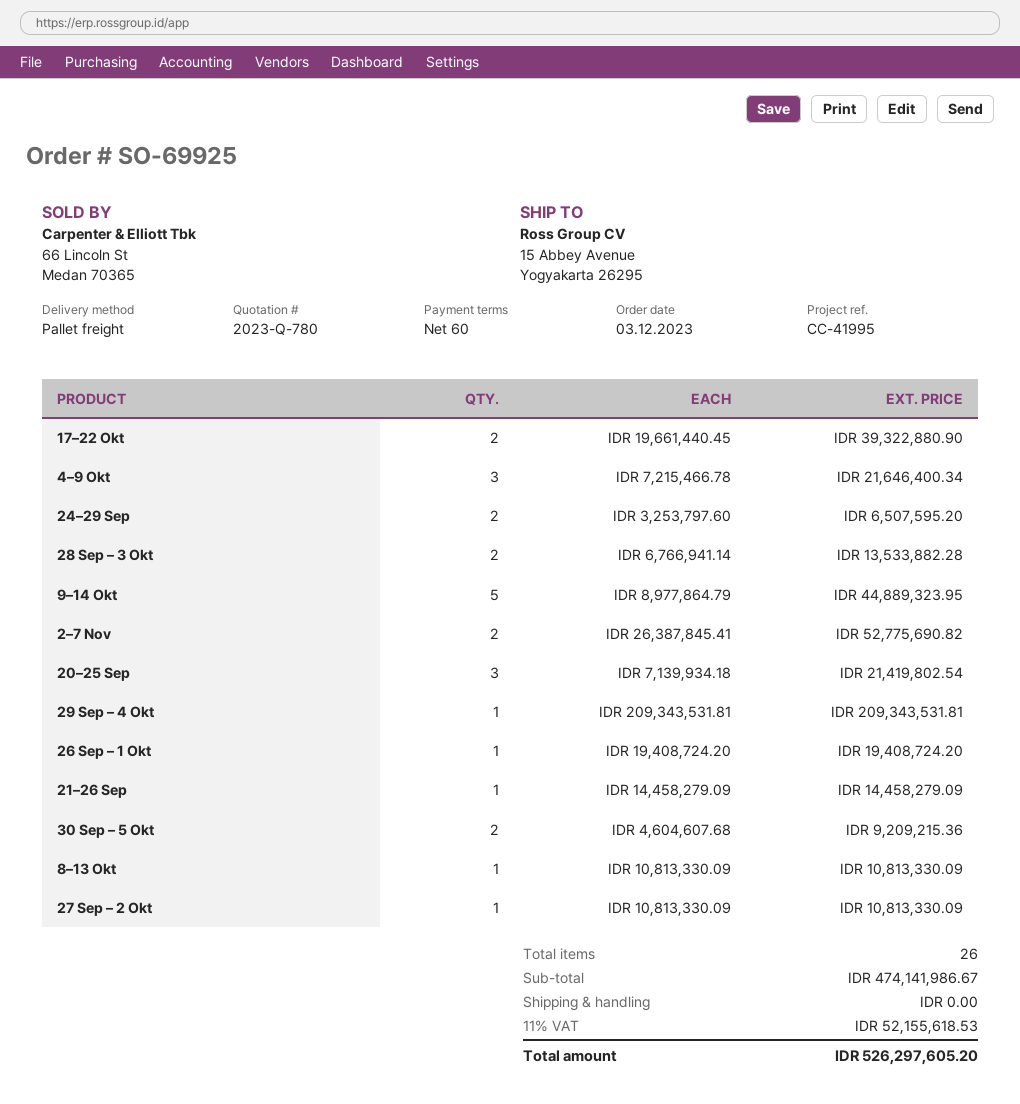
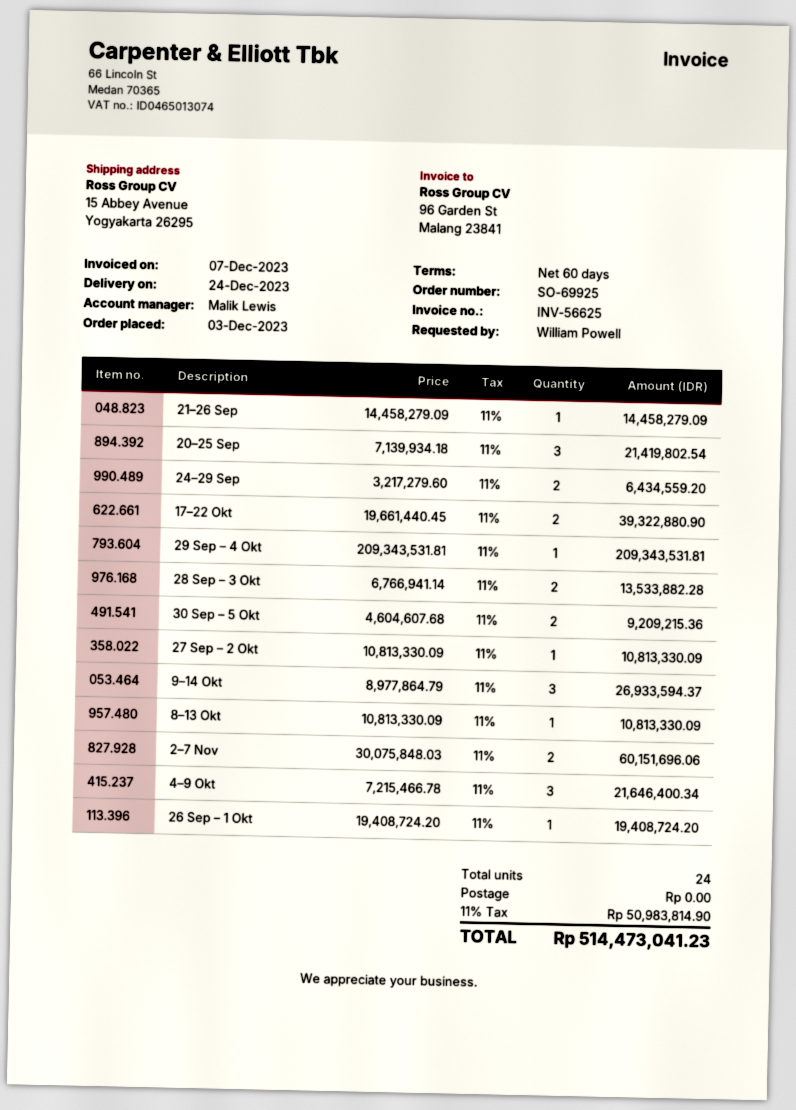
24–29 Sep: 2 x 3253797.60 = 6507595.20 -> 2 x 3217279.60 = 6434559.20
9–14 Okt: 5 x 8977864.79 = 44889323.95 -> 3 x 8977864.79 = 26933594.37
2–7 Nov: 2 x 26387845.41 = 52775690.82 -> 2 x 30075848.03 = 60151696.06
total quantity: 26 -> 24
tax: 11% = 52155618.53 -> 11% = 50983814.90
total: 526297605.20 -> 514473041.23

